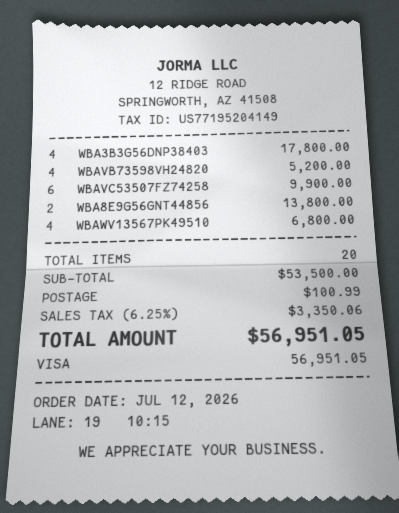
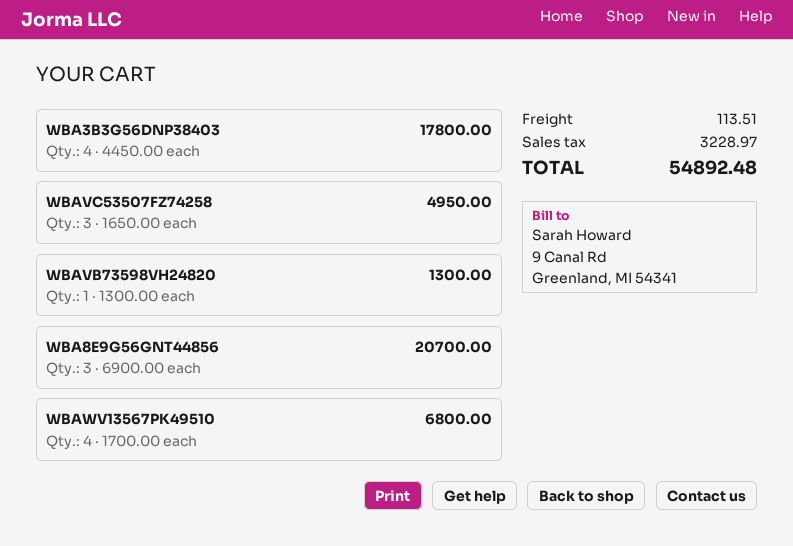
WBAVB73598VH24820: 4 for 5200.00 -> 1 for 1300.00
WBAVC53507FZ74258: 6 for 9900.00 -> 3 for 4950.00
WBA8E9G56GNT44856: 2 for 13800.00 -> 3 for 20700.00
shipping: 100.99 -> 113.51
tax: 3350.06 -> 3228.97
total: 56951.05 -> 54892.48

